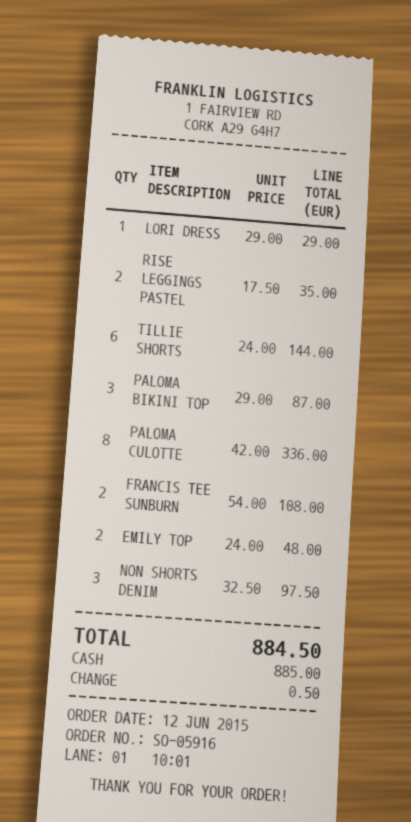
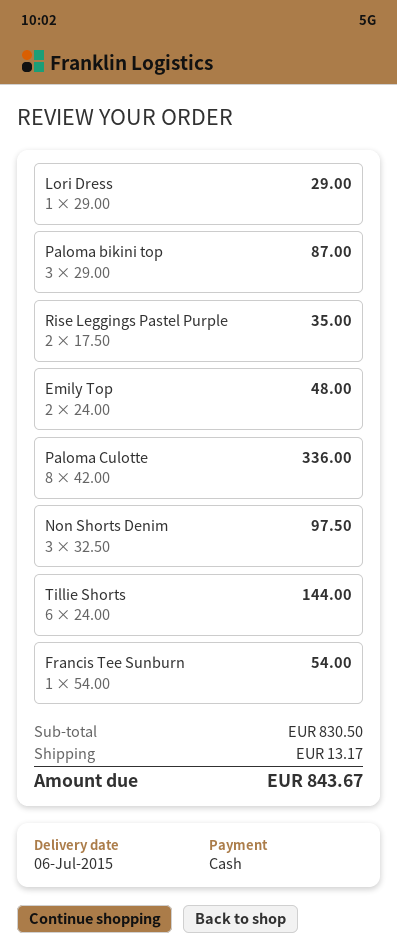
FRANCIS TEE SUNBURN: 2 x 54.00 = 108.00 -> 1 x 54.00 = 54.00
shipping: none -> 13.17
total: 884.50 -> 843.67

